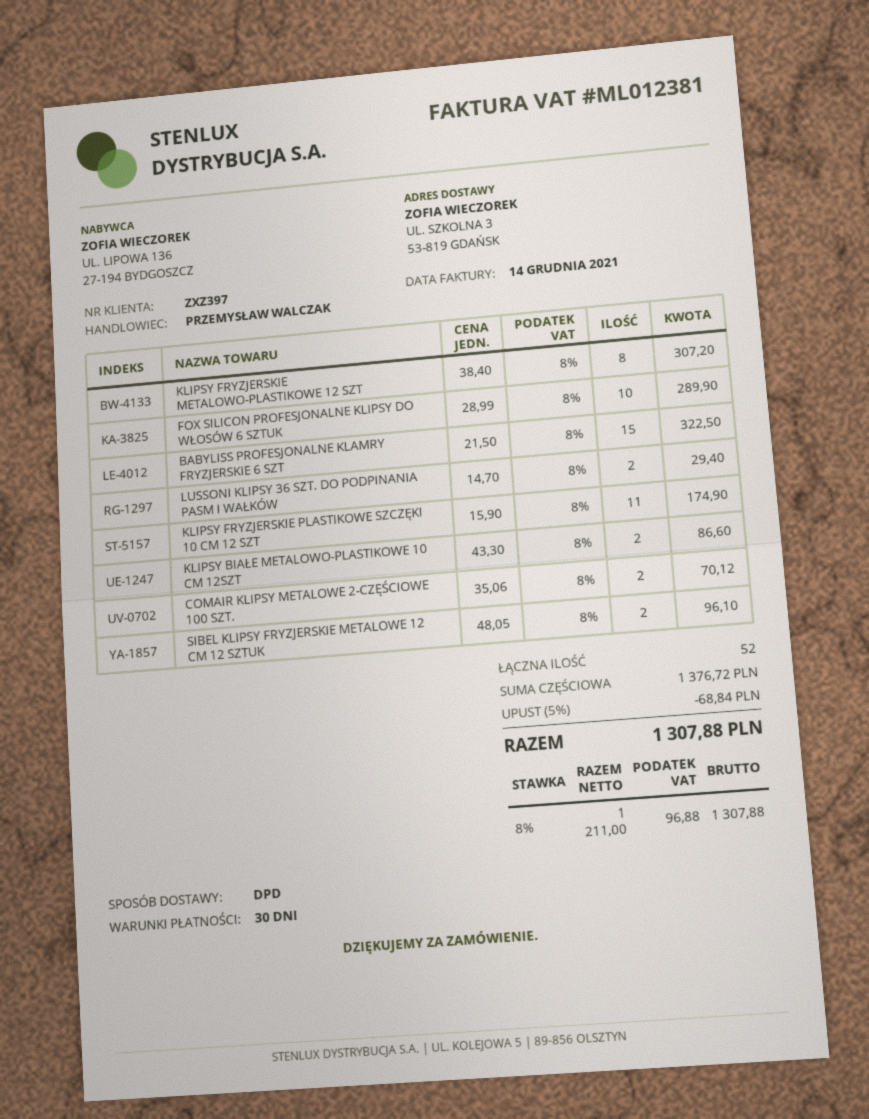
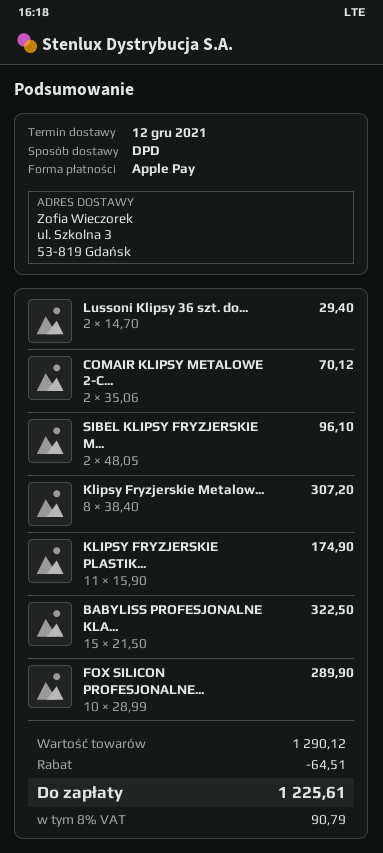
KLIPSY BIAŁE METALOWO-PLASTIKOWE 10 CM 12SZT: 2 x 43.30 = 86.60 -> none
subtotal: 1376.72 -> 1290.12
discount: 68.84 -> 64.51
tax: 8% = 96.88 -> 8% = 90.79
total: 1307.88 -> 1225.61

